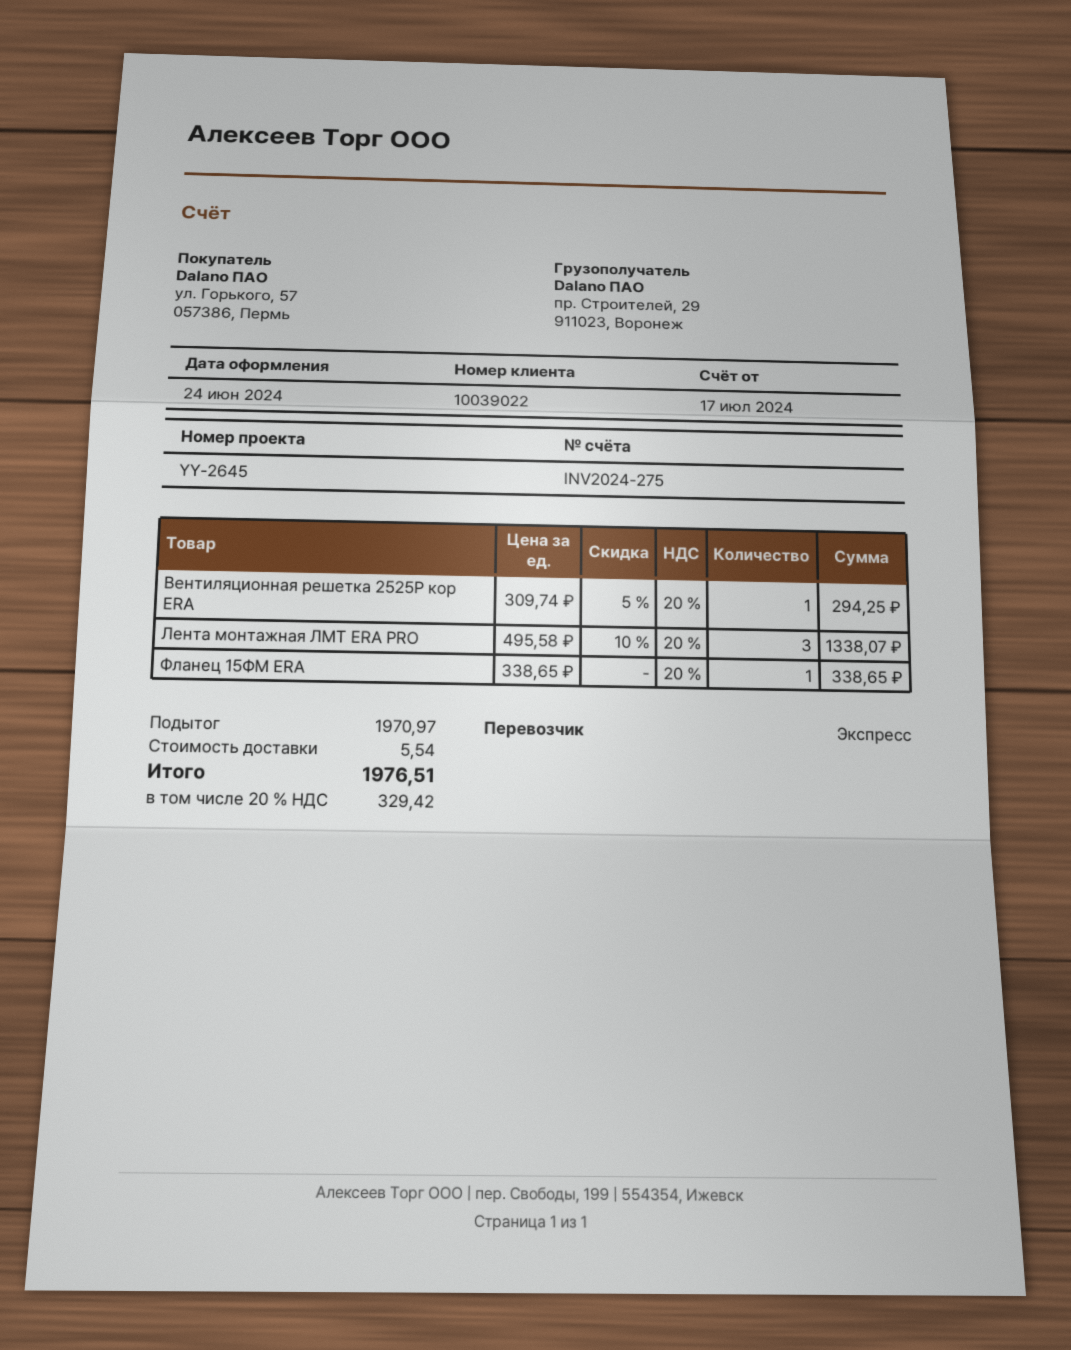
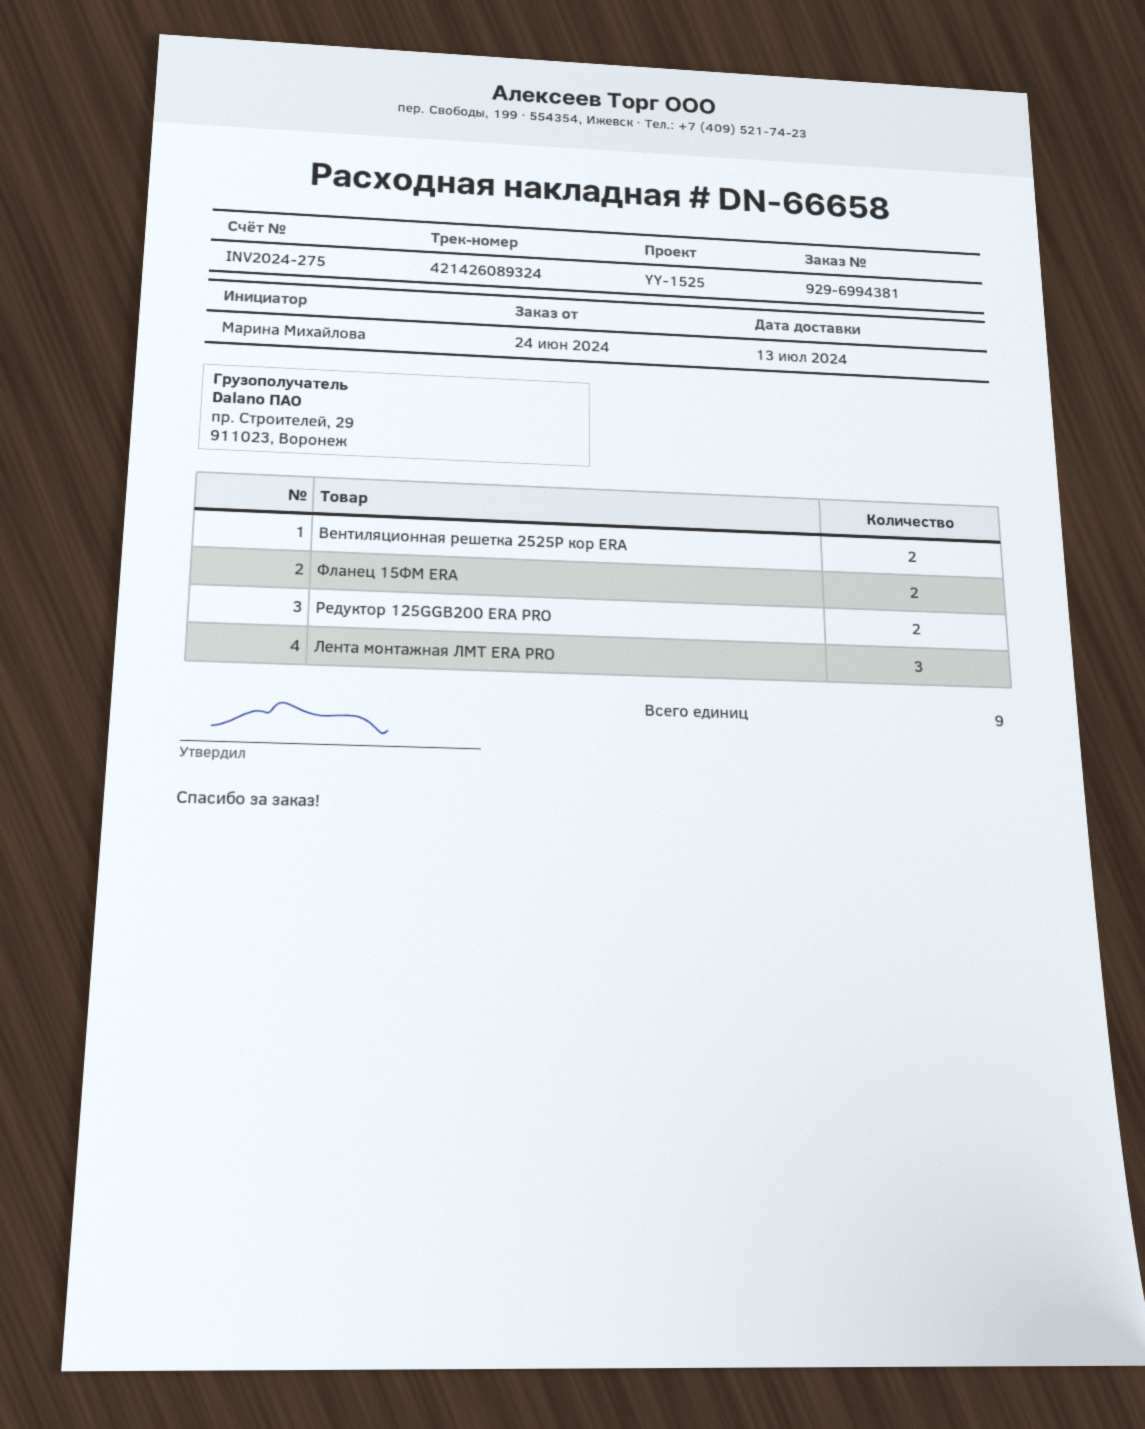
reference: YY-2645 -> YY-1525
Вентиляционная решетка 2525Р кор ERA: 1 -> 2
Фланец 15ФМ ERA: 1 -> 2
Редуктор 125GGB200 ERA PRO: none -> 2

